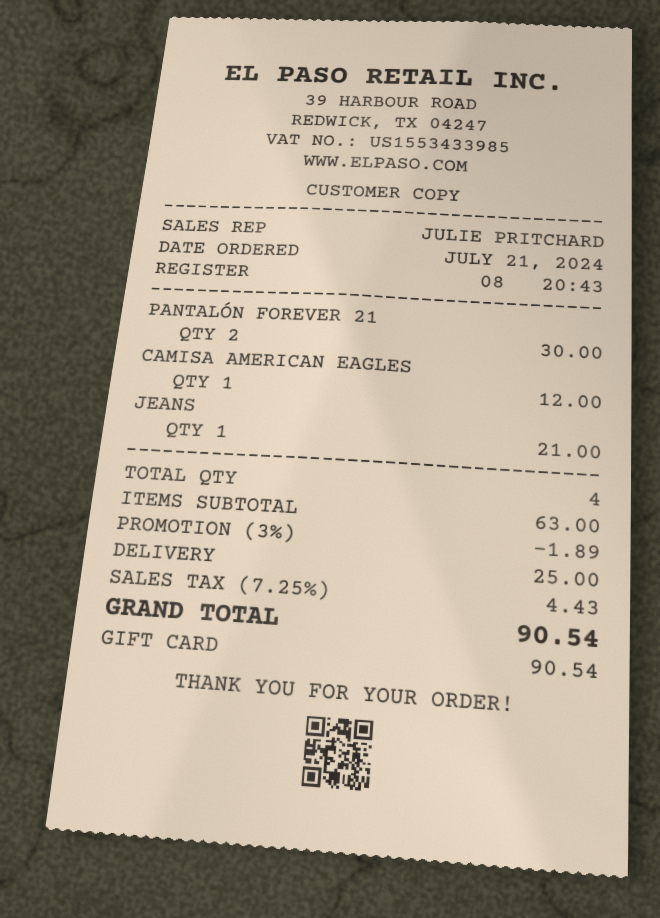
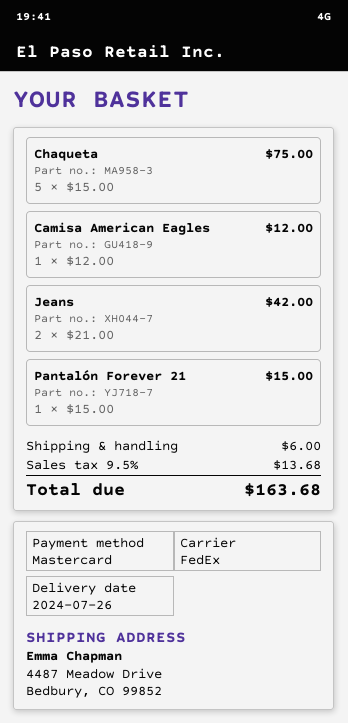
payment method: gift card -> Mastercard
PANTALÓN FOREVER 21: 2 for 30.00 -> 1 for 15.00
JEANS: 1 for 21.00 -> 2 for 42.00
Chaqueta: none -> 5 for 75.00
discount: 3% = 1.89 -> none
shipping: 25.00 -> 6.00
tax: 7.25% = 4.43 -> 9.5% = 13.68
total: 90.54 -> 163.68

